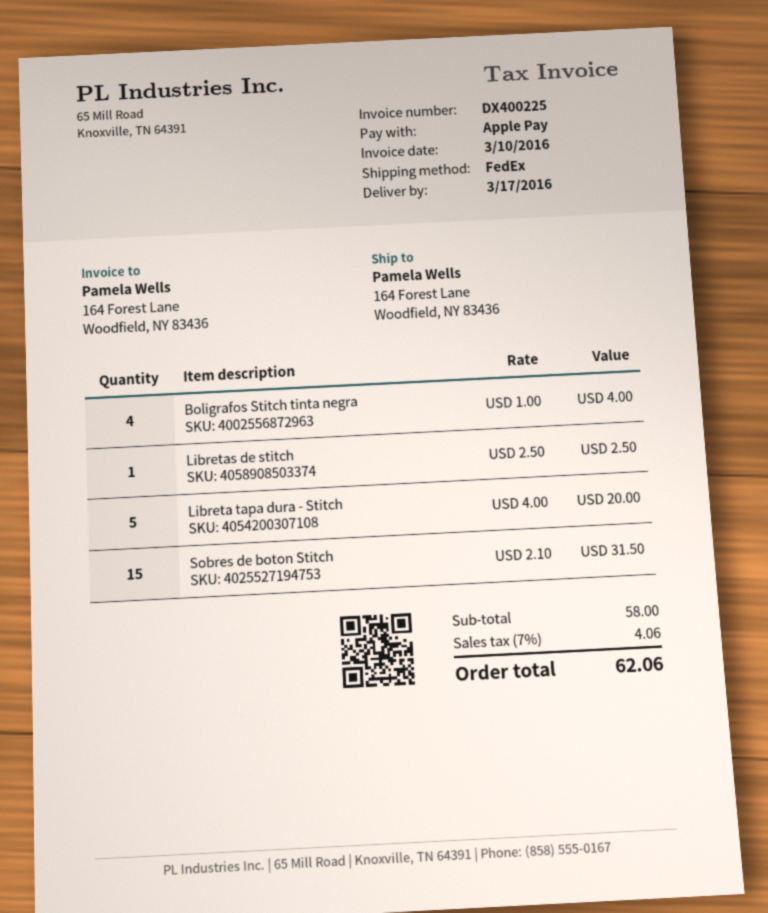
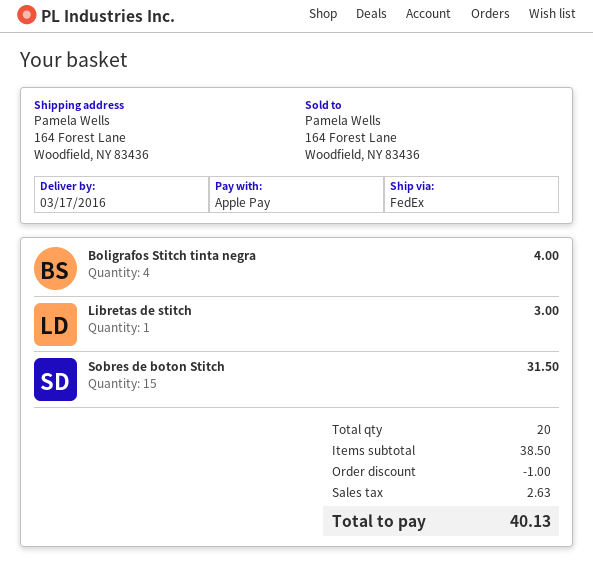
Libretas de stitch: 1 for 2.50 -> 1 for 3.00
Libreta tapa dura - Stitch: 5 for 20.00 -> none
subtotal: 58.00 -> 38.50
discount: none -> 1.00
tax: 4.06 -> 2.63
total: 62.06 -> 40.13

